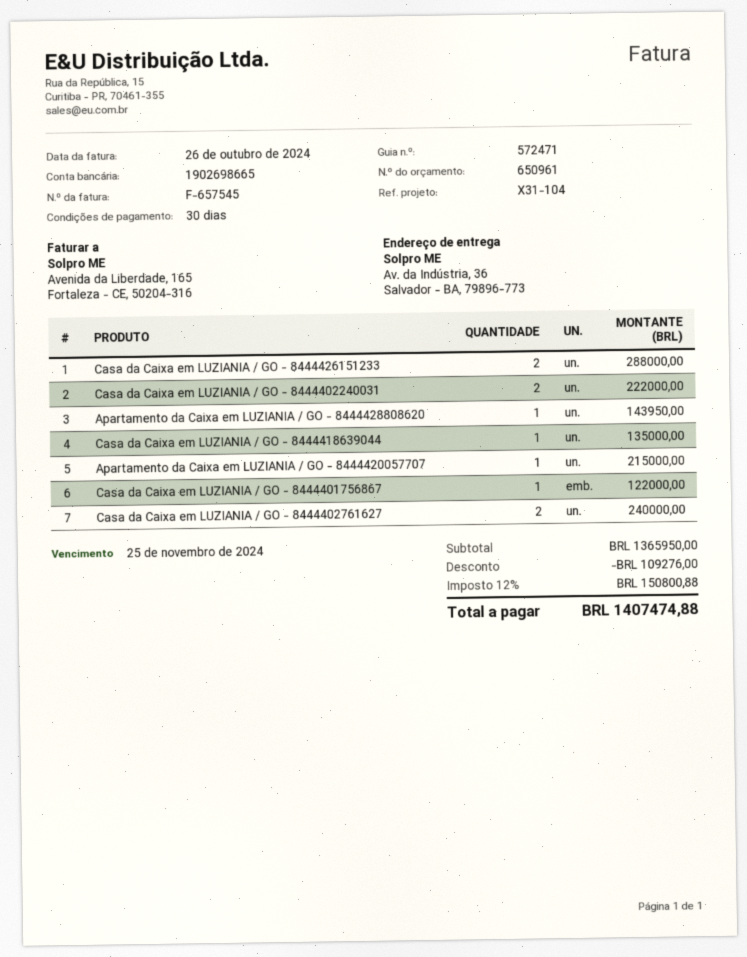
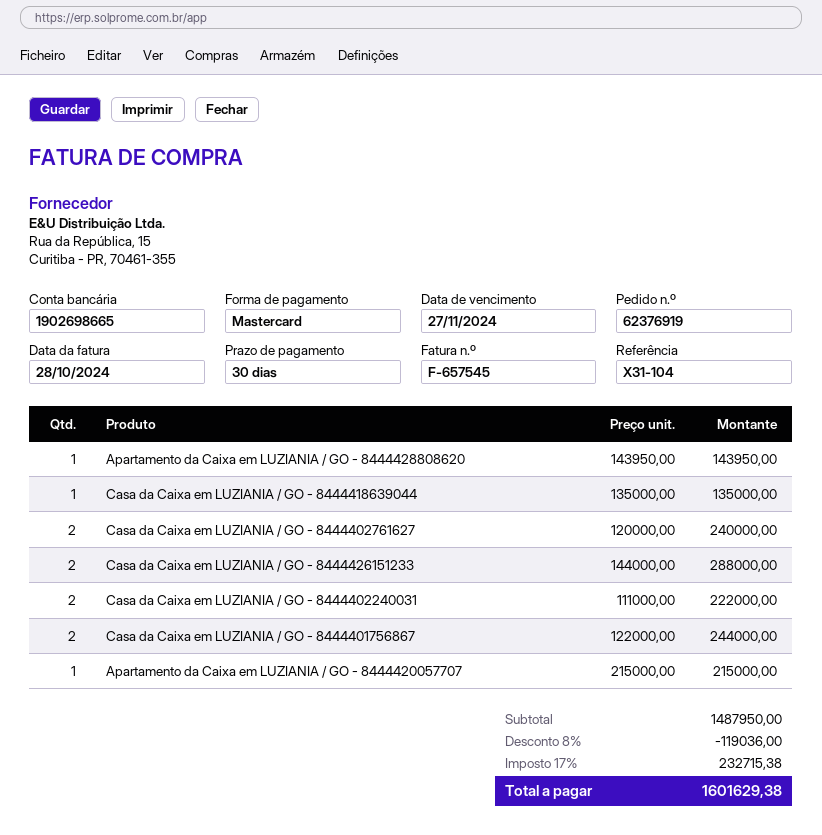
invoice date: 2024-10-26 -> 2024-10-28
due date: 2024-11-25 -> 2024-11-27
Casa da Caixa em LUZIANIA / GO - 8444401756867: 1 for 122000.00 -> 2 for 244000.00
subtotal: 1365950.00 -> 1487950.00
discount: 109276.00 -> 119036.00
tax: 12% = 150800.88 -> 17% = 232715.38
total: 1407474.88 -> 1601629.38

